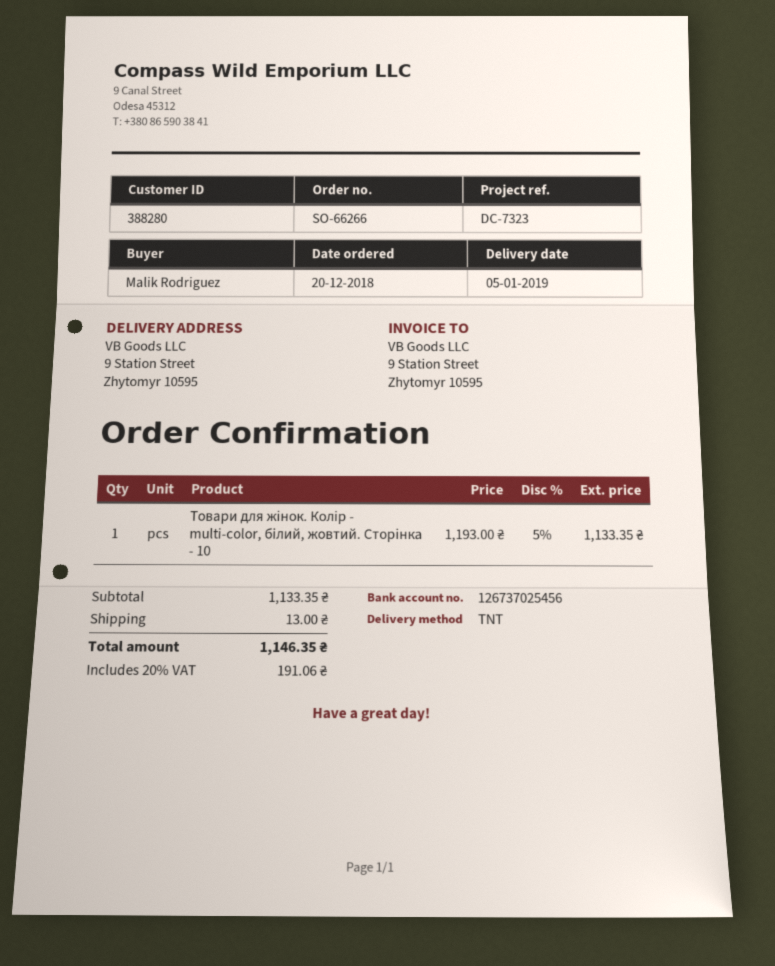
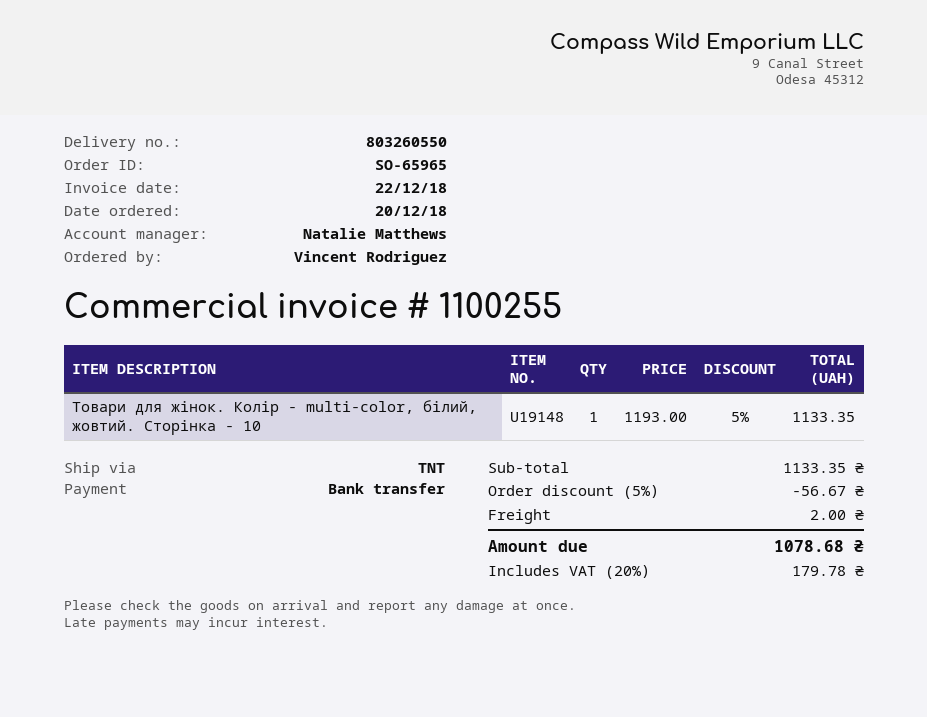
order number: SO-66266 -> SO-65965
ordered by: Malik Rodriguez -> Vincent Rodriguez
discount: none -> 5% = 56.67
shipping: 13.00 -> 2.00
tax: 20% = 191.06 -> 20% = 179.78
total: 1146.35 -> 1078.68

